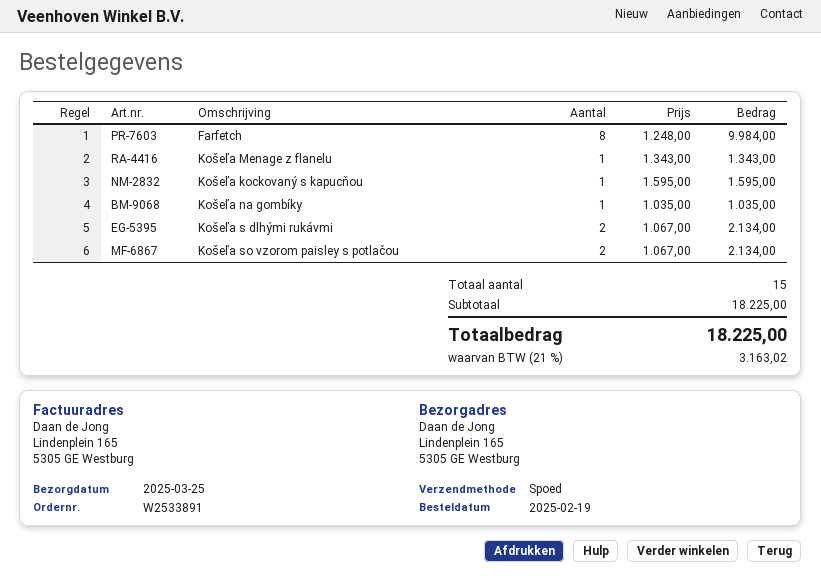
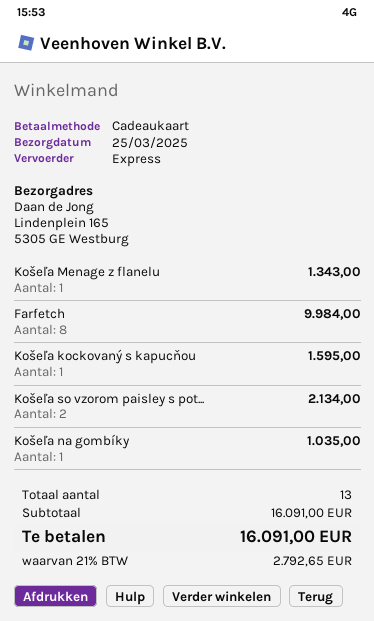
Košeľa s dlhými rukávmi: 2 for 2134.00 -> none
total quantity: 15 -> 13
subtotal: 18225.00 -> 16091.00
tax: 21% = 3163.02 -> 21% = 2792.65
total: 18225.00 -> 16091.00

